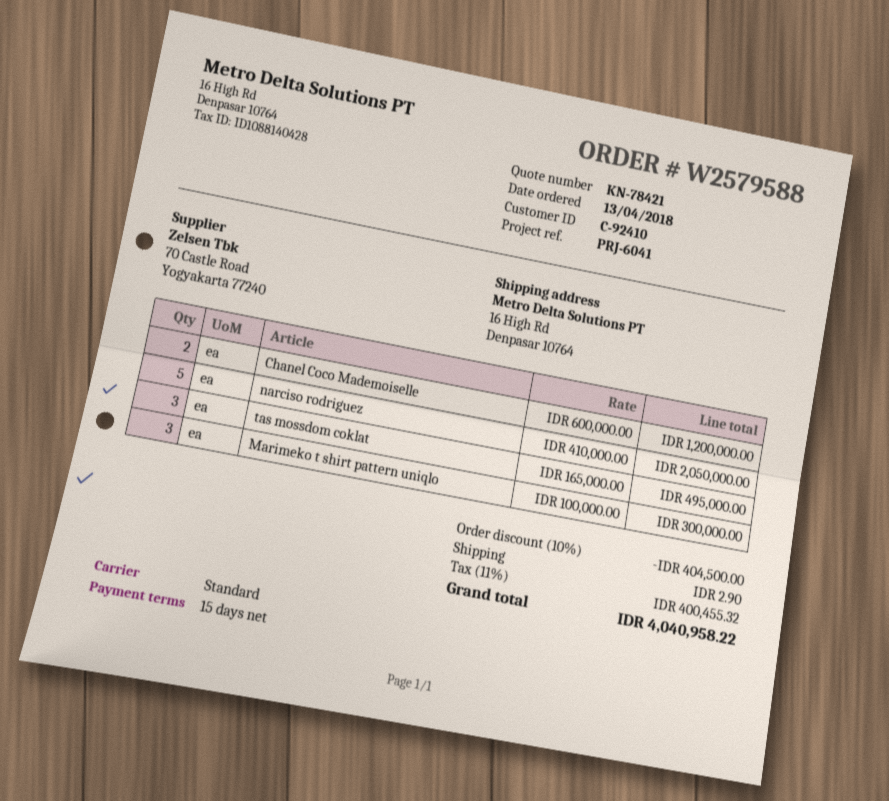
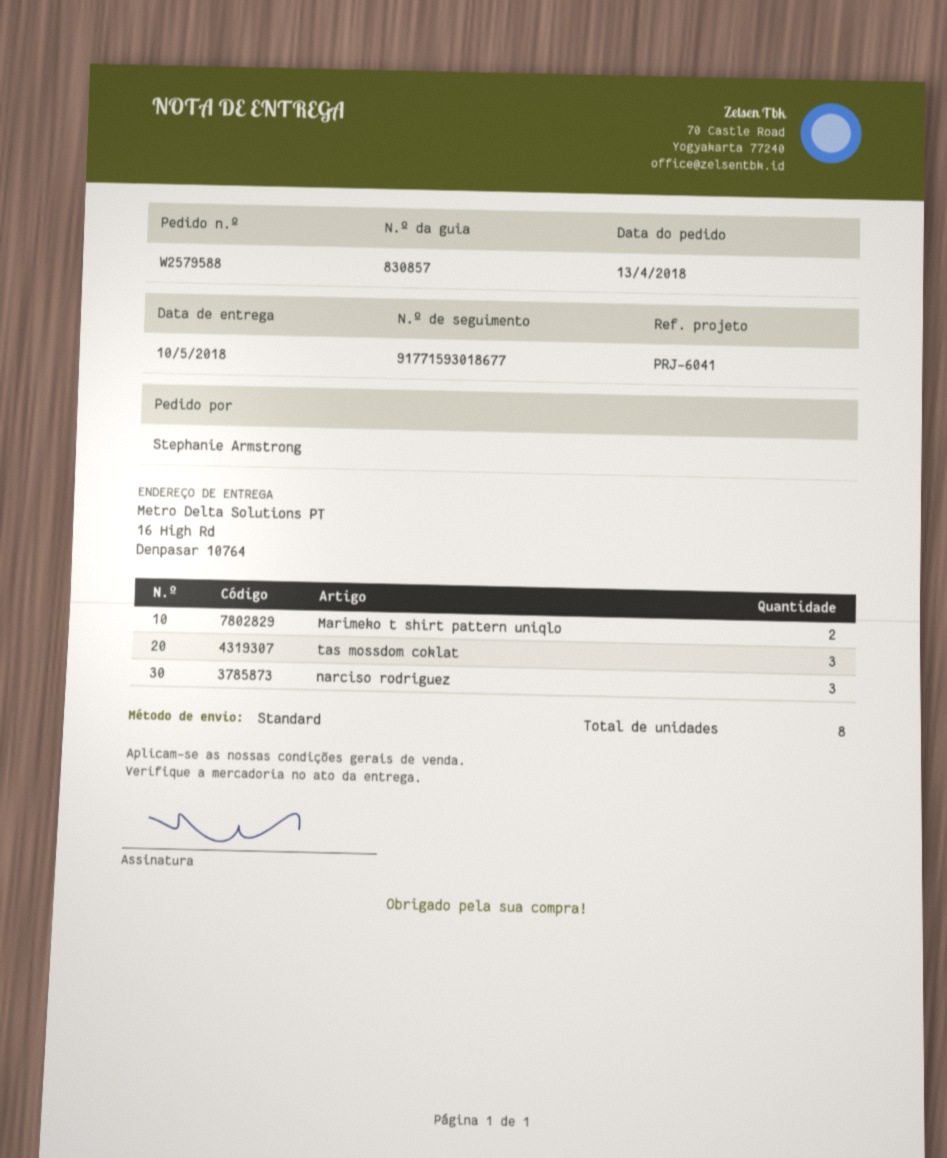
Chanel Coco Mademoiselle: 2 -> none
narciso rodriguez: 5 -> 3
Marimeko t shirt pattern uniqlo: 3 -> 2

